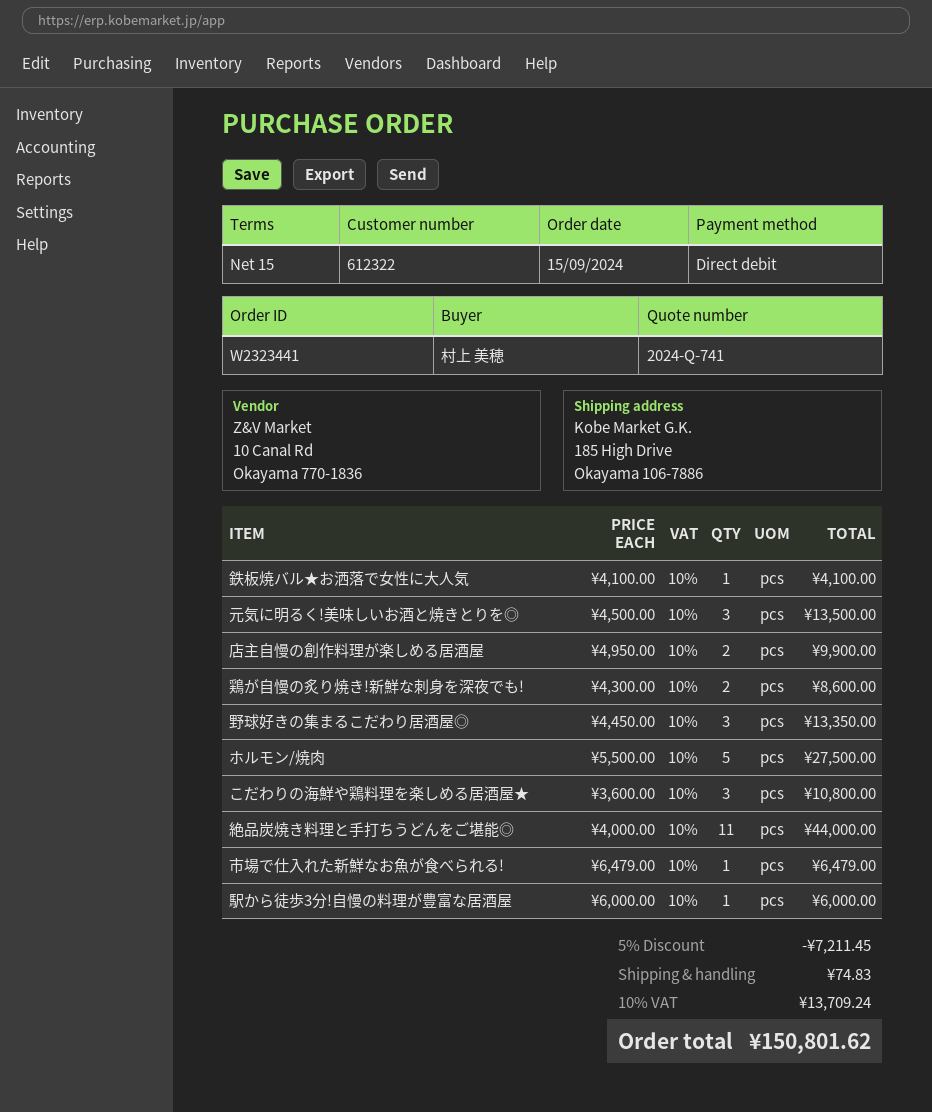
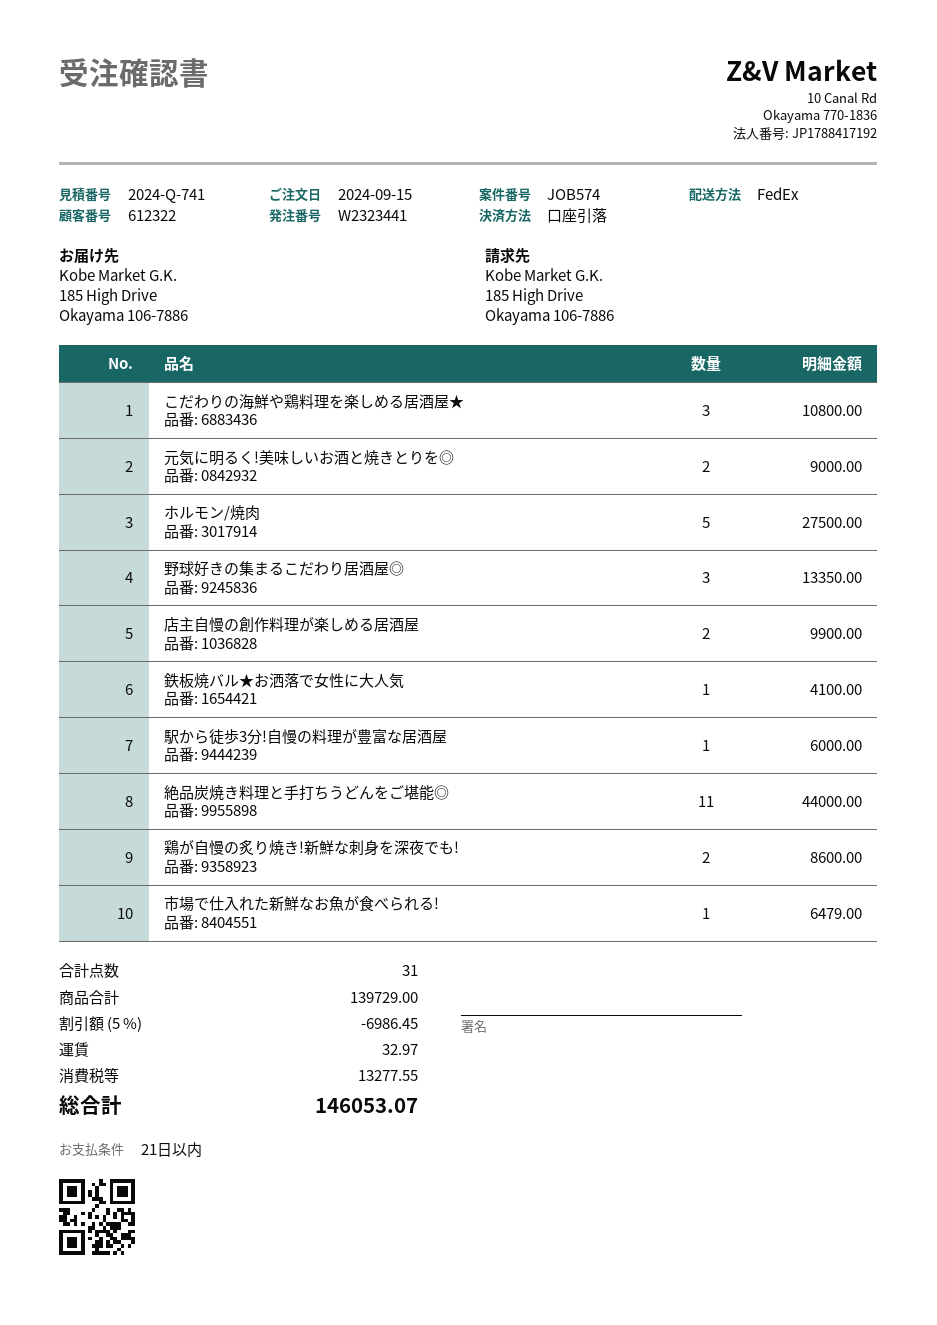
payment terms: 15 days -> 21 days
元気に明るく!美味しいお酒と焼きとりを◎: 3 for 13500.00 -> 2 for 9000.00
discount: 5% = 7211.45 -> 5% = 6986.45
shipping: 74.83 -> 32.97
tax: 13709.24 -> 13277.55
total: 150801.62 -> 146053.07

